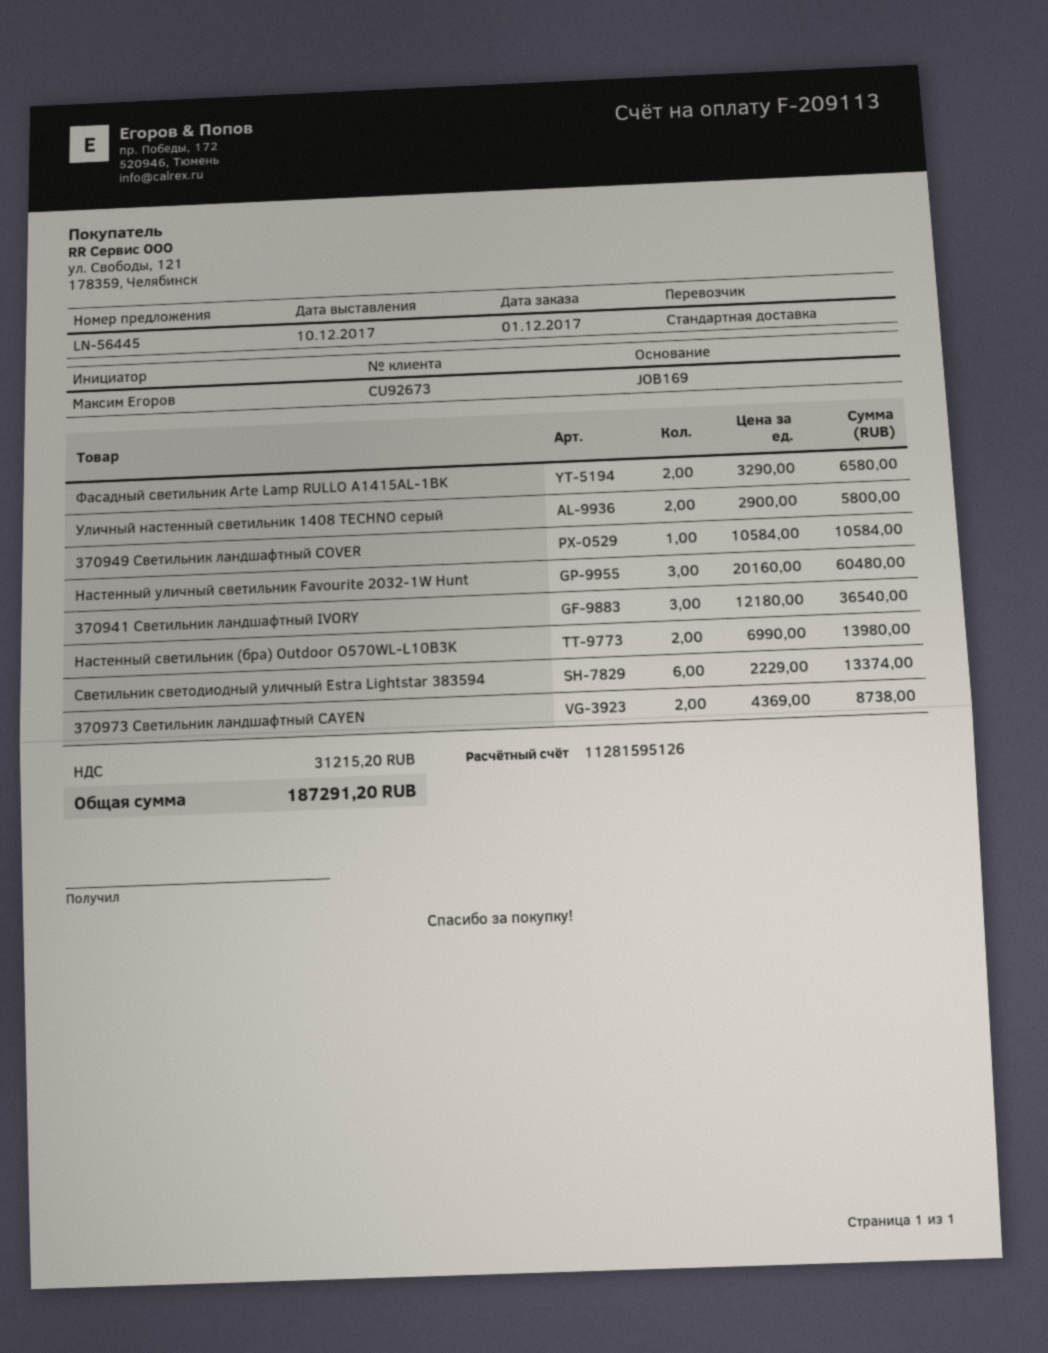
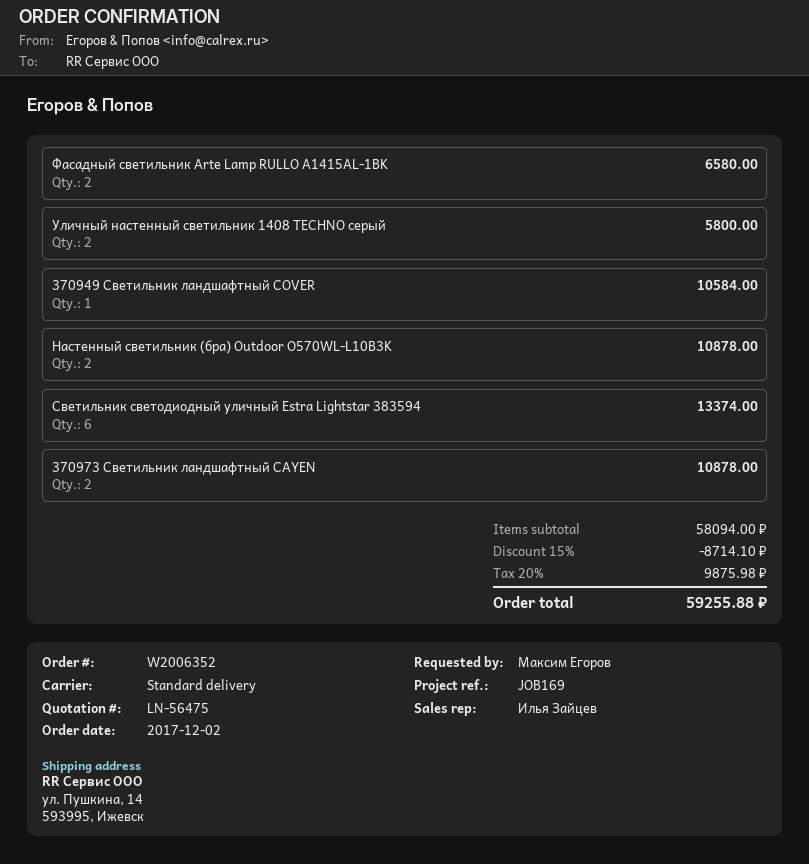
quote number: LN-56445 -> LN-56475
order date: 2017-12-01 -> 2017-12-02
Настенный уличный светильник Favourite 2032-1W Hunt: 3 for 60480.00 -> none
370941 Светильник ландшафтный IVORY: 3 for 36540.00 -> none
Настенный светильник (бра) Outdoor O570WL-L10B3K: 2 for 13980.00 -> 2 for 10878.00
370973 Светильник ландшафтный CAYEN: 2 for 8738.00 -> 2 for 10878.00
discount: none -> 15% = 8714.10
tax: 31215.20 -> 9875.98
total: 187291.20 -> 59255.88

